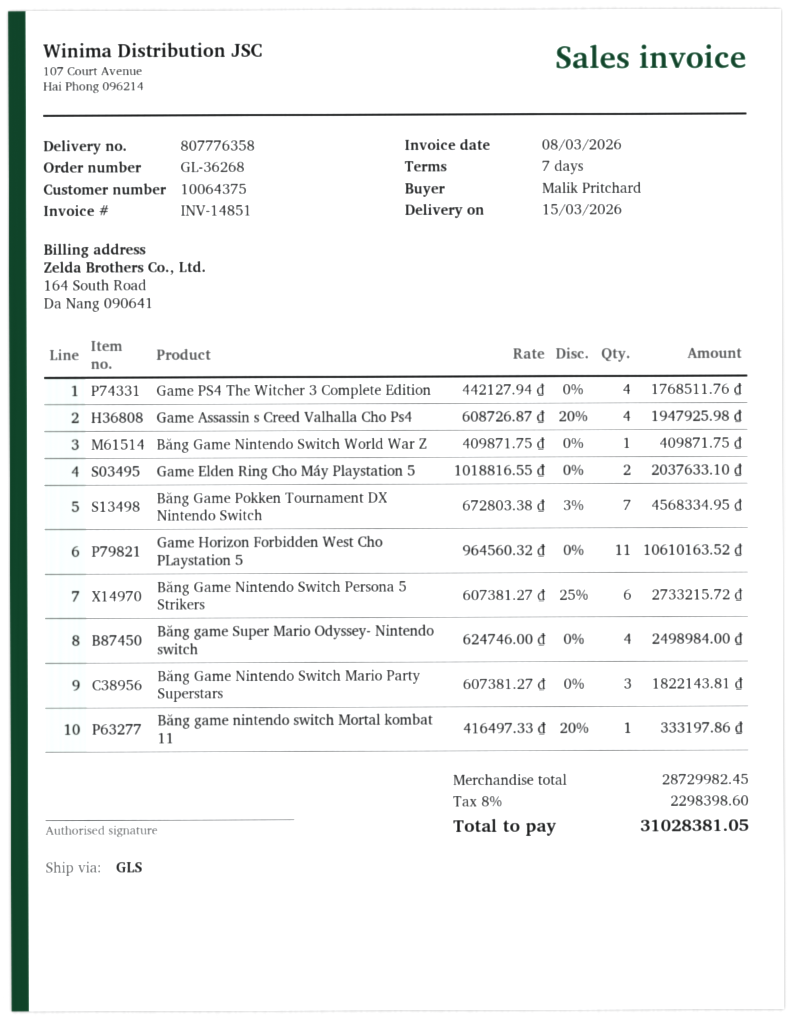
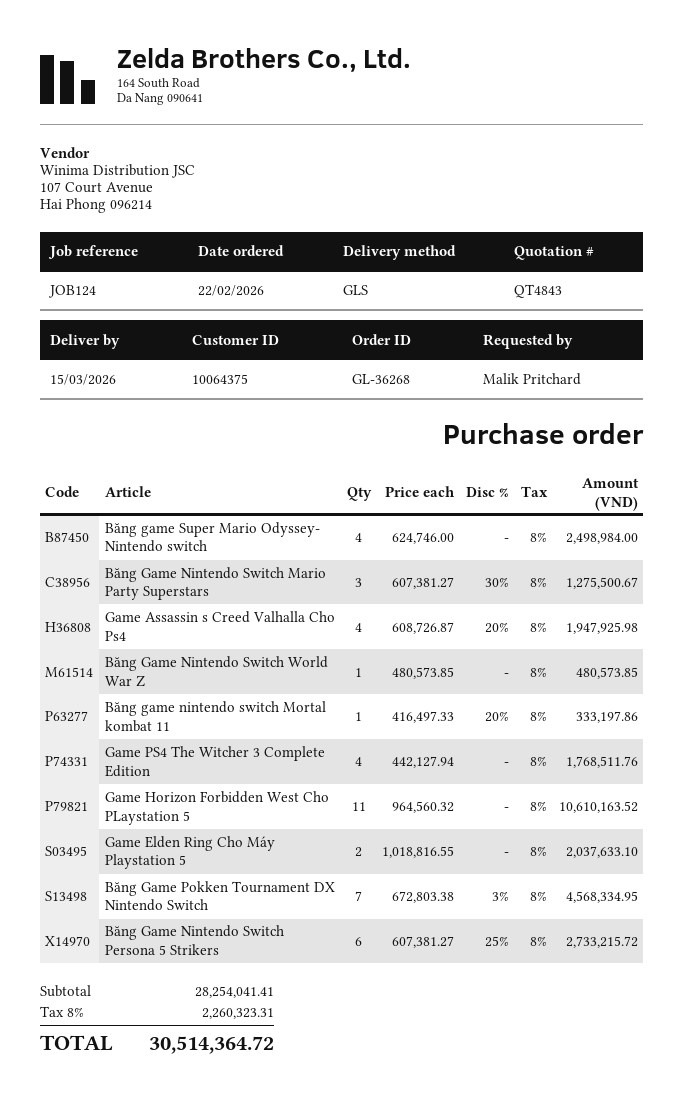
Băng Game Nintendo Switch World War Z: 1 x 409871.75 = 409871.75 -> 1 x 480573.85 = 480573.85
Băng Game Nintendo Switch Mario Party Superstars: 3 x 607381.27 = 1822143.81 -> 3 x 607381.27 - 30% = 1275500.67
subtotal: 28729982.45 -> 28254041.41
tax: 8% = 2298398.60 -> 8% = 2260323.31
total: 31028381.05 -> 30514364.72

